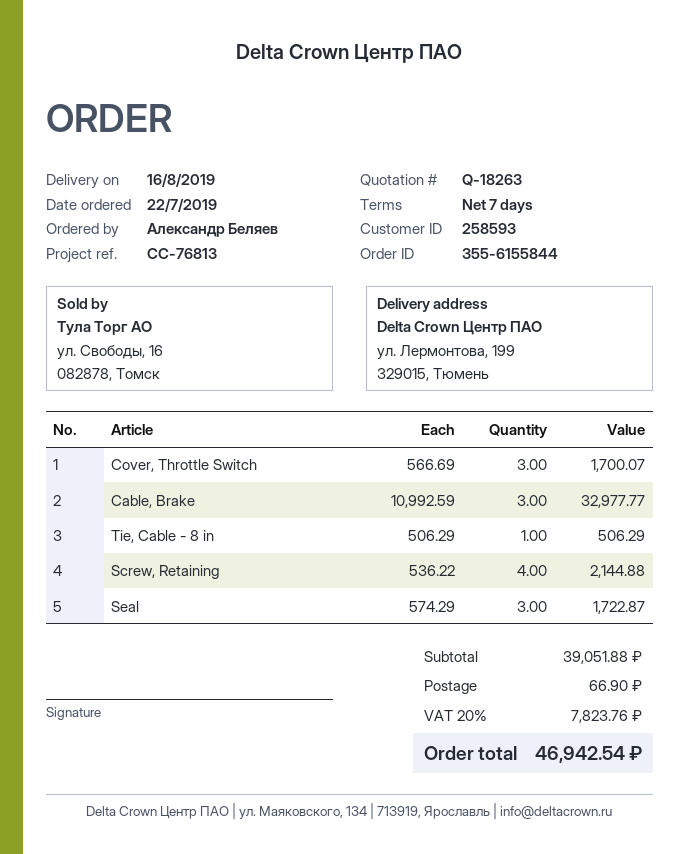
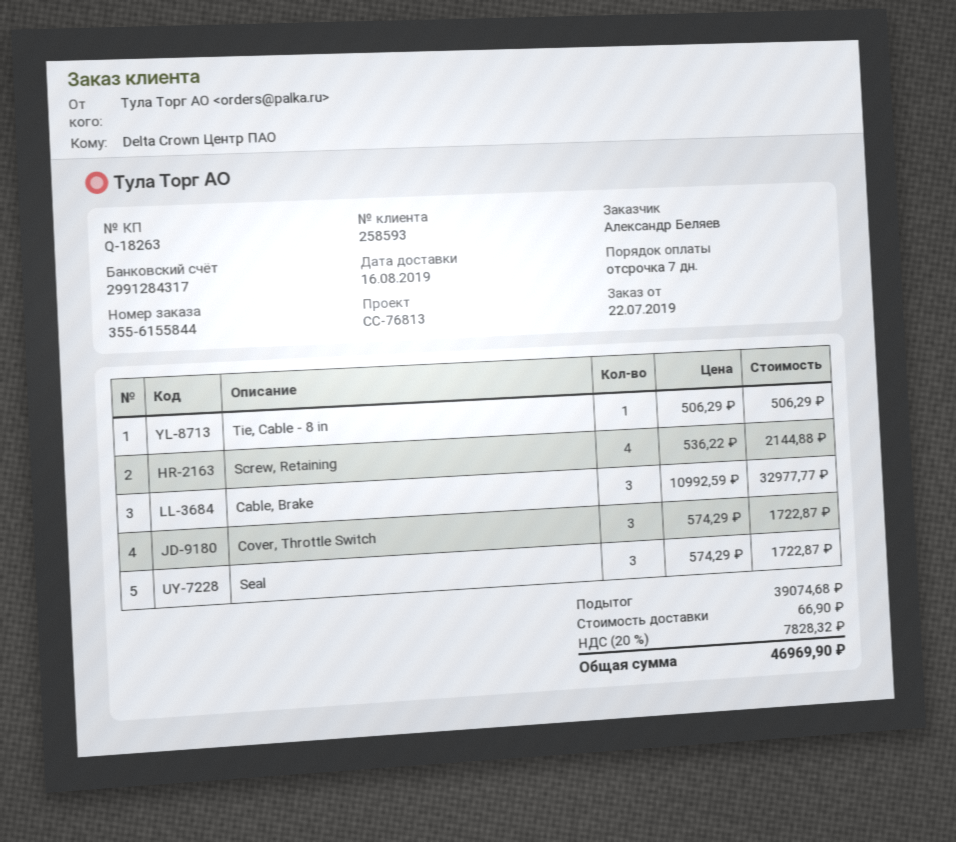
Cover, Throttle Switch: 3 x 566.69 = 1700.07 -> 3 x 574.29 = 1722.87
subtotal: 39051.88 -> 39074.68
tax: 20% = 7823.76 -> 20% = 7828.32
total: 46942.54 -> 46969.90

